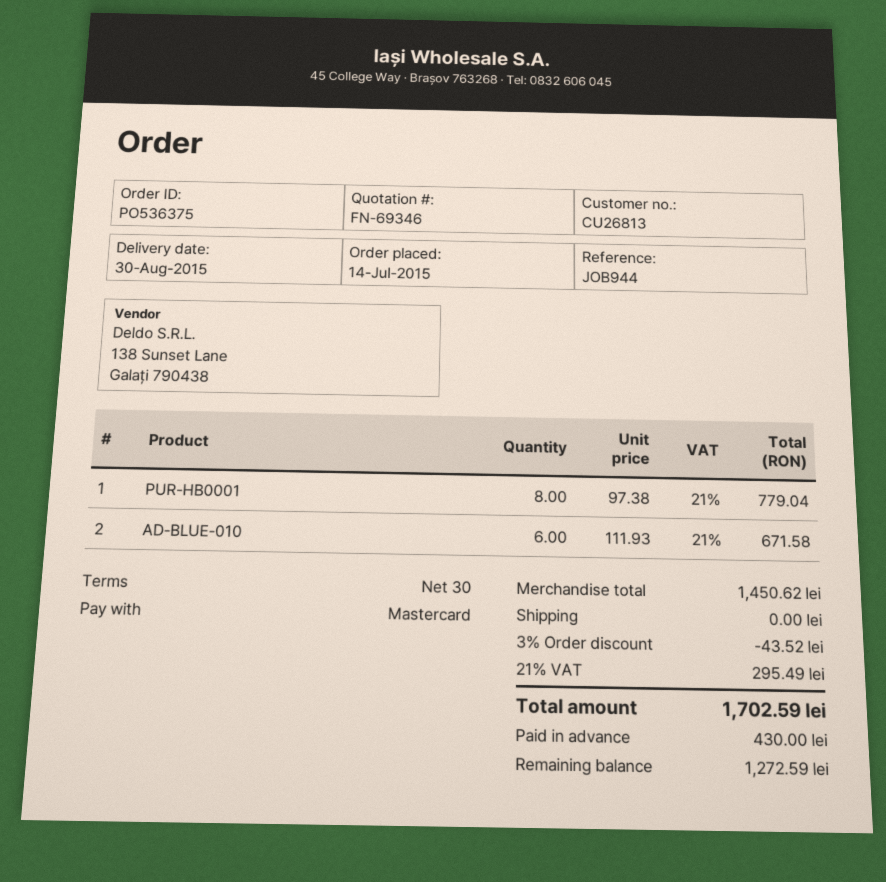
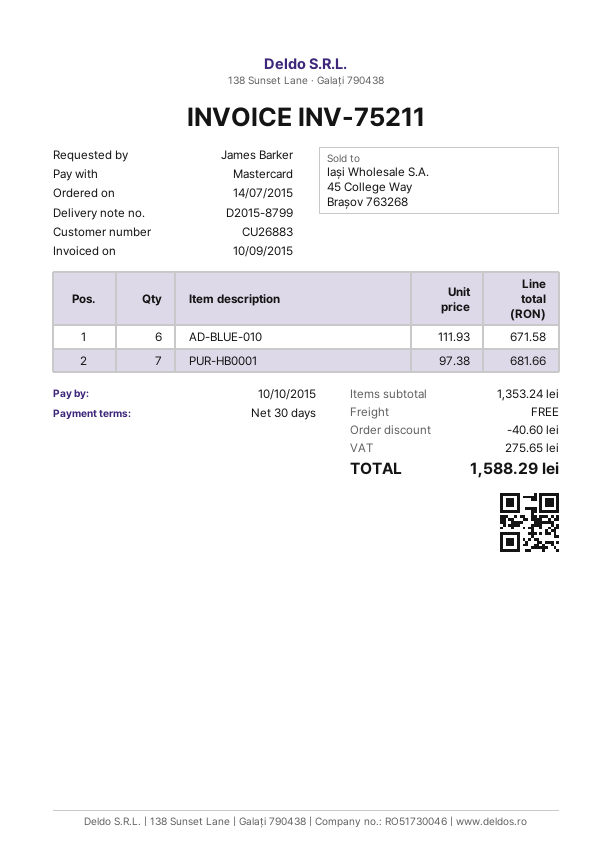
customer number: CU26813 -> CU26883
PUR-HB0001: 8 x 97.38 = 779.04 -> 7 x 97.38 = 681.66
subtotal: 1450.62 -> 1353.24
discount: 43.52 -> 40.60
tax: 295.49 -> 275.65
total: 1702.59 -> 1588.29

